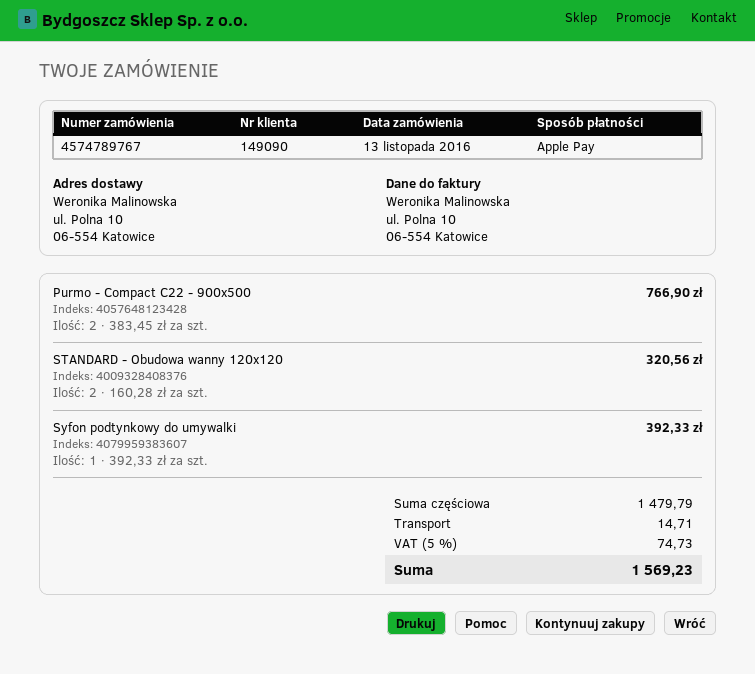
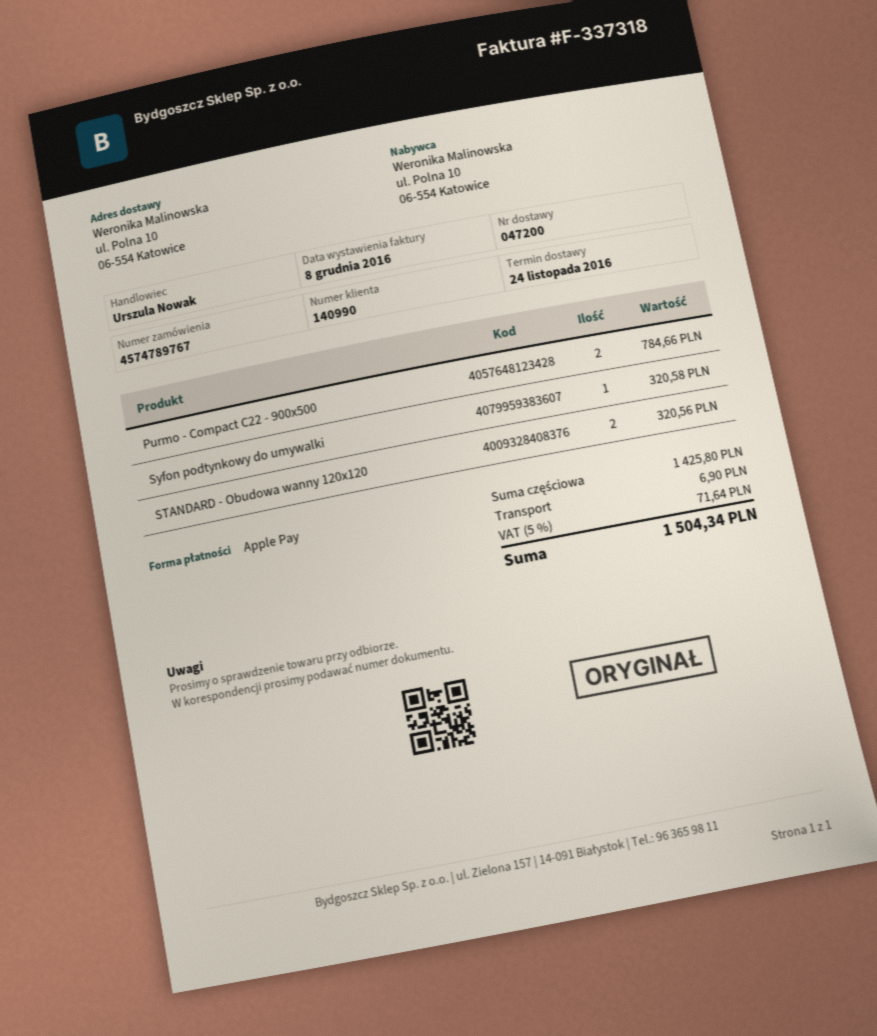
customer number: 149090 -> 140990
Purmo - Compact C22 - 900x500: 2 for 766.90 -> 2 for 784.66
Syfon podtynkowy do umywalki: 1 for 392.33 -> 1 for 320.58
subtotal: 1479.79 -> 1425.80
shipping: 14.71 -> 6.90
tax: 5% = 74.73 -> 5% = 71.64
total: 1569.23 -> 1504.34

